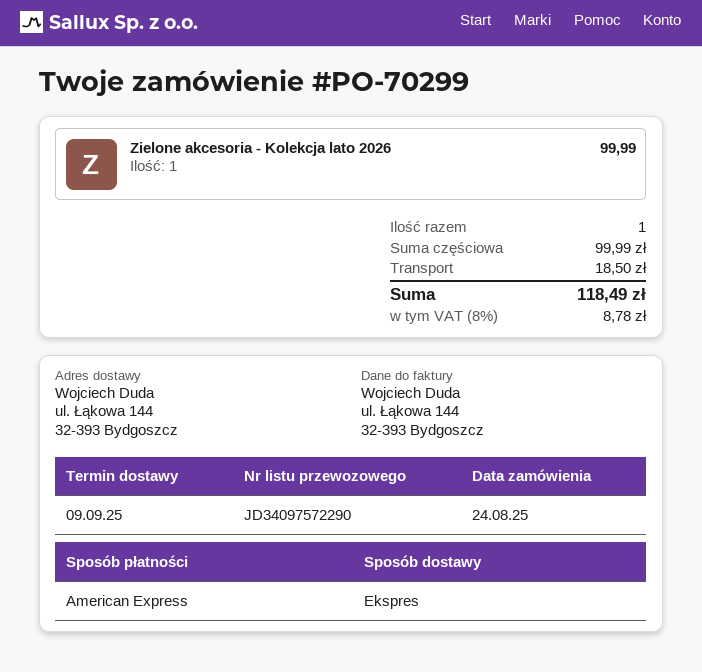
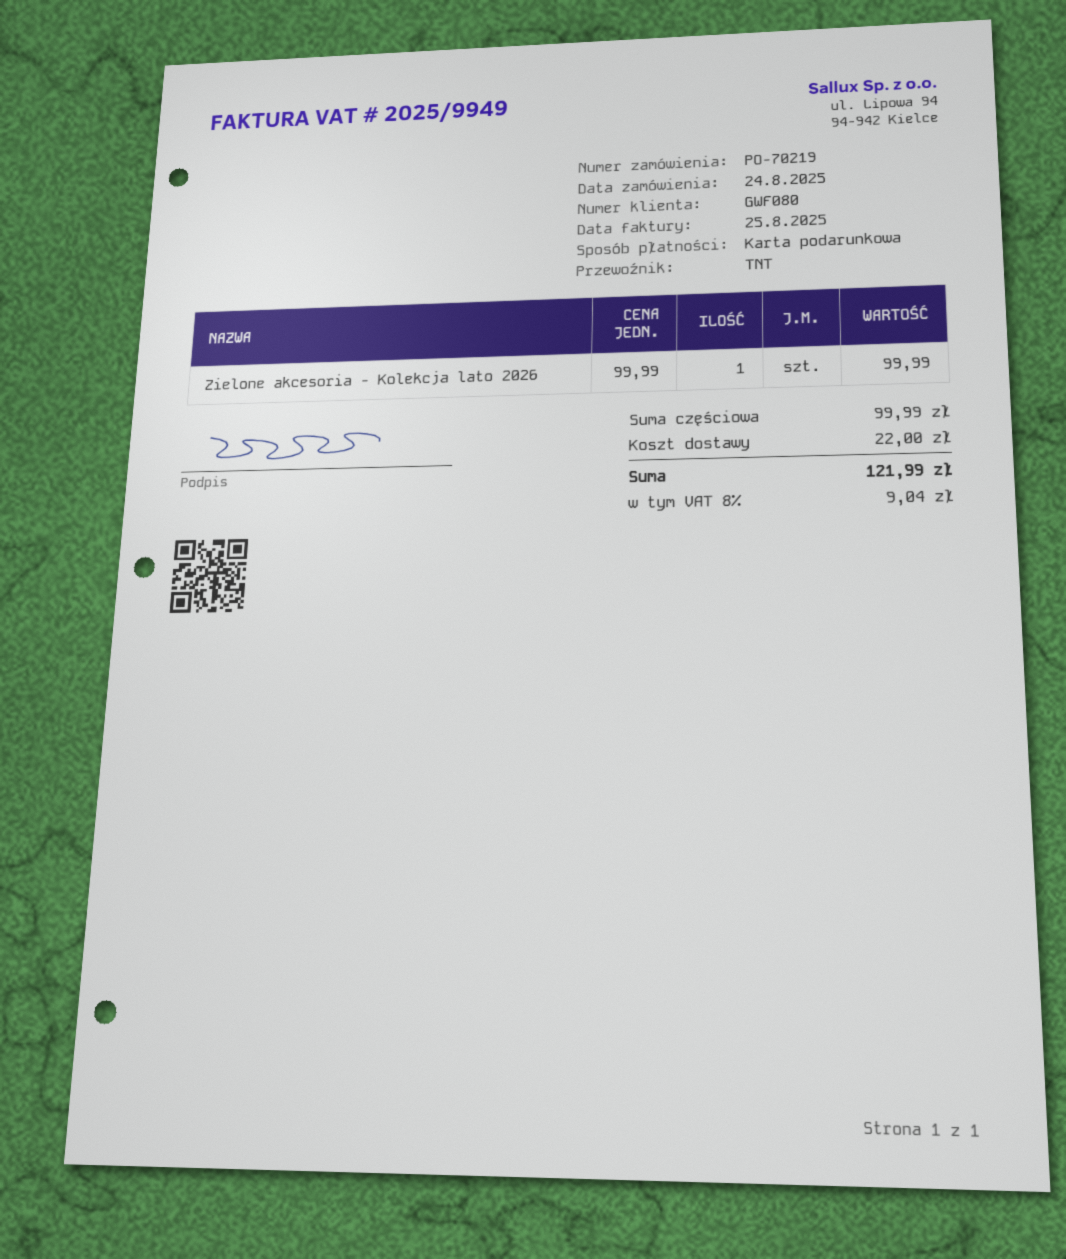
order number: PO-70299 -> PO-70219
payment method: American Express -> gift card
shipping method: express -> TNT
shipping: 18.50 -> 22.00
tax: 8% = 8.78 -> 8% = 9.04
total: 118.49 -> 121.99

